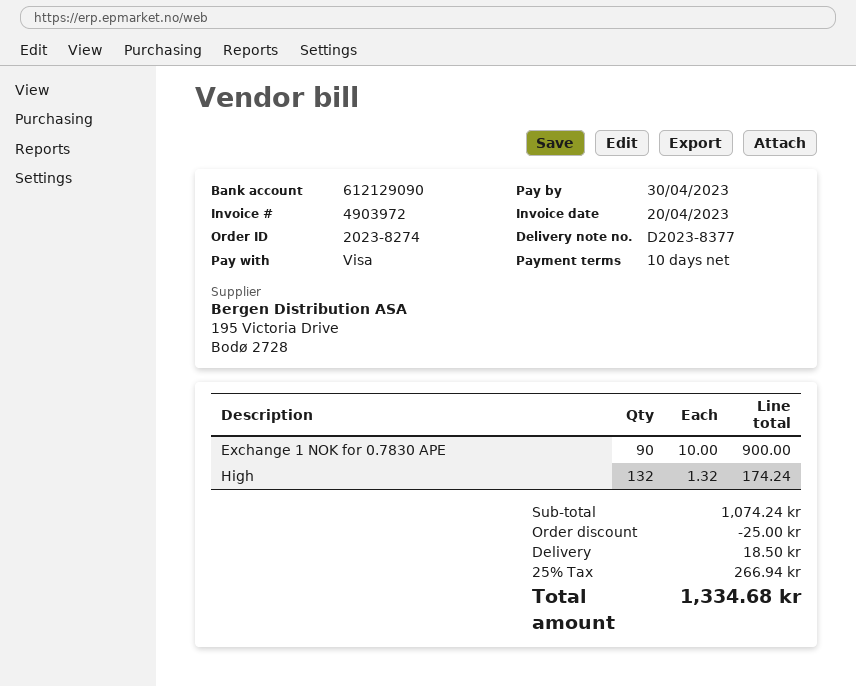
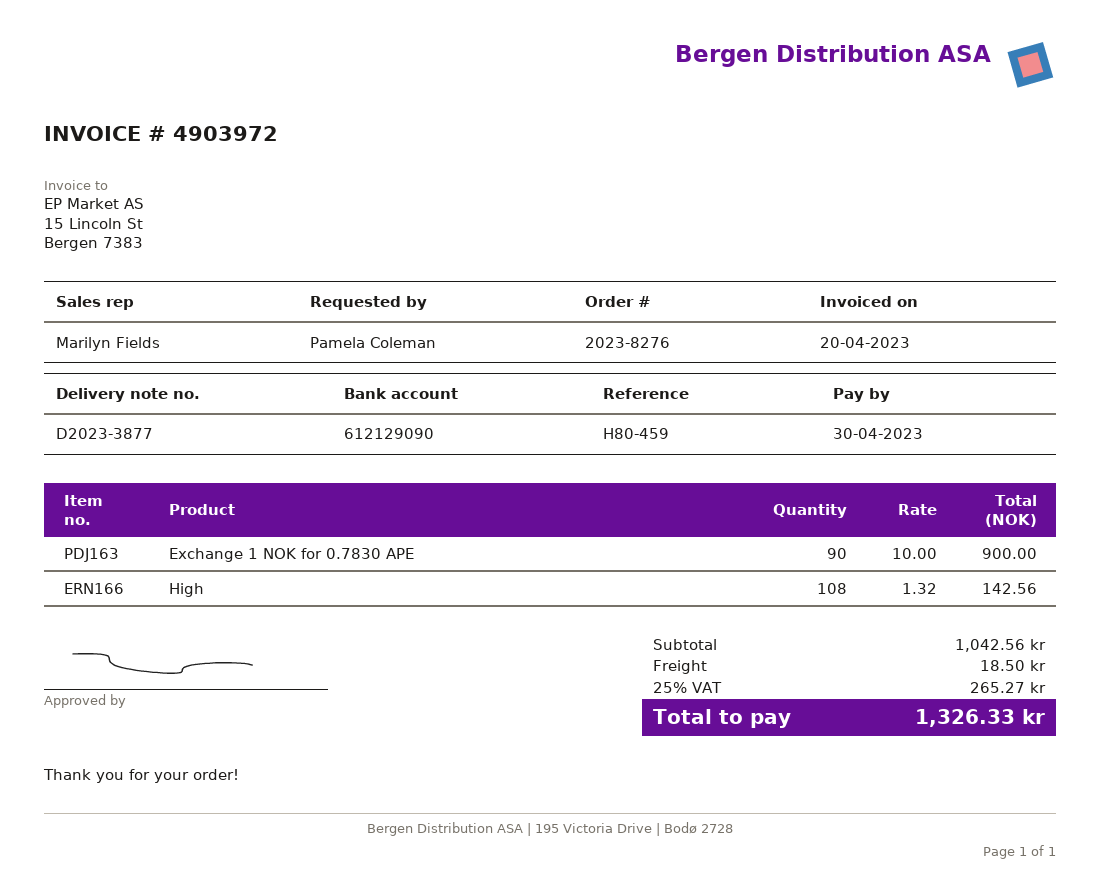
order number: 2023-8274 -> 2023-8276
delivery note number: D2023-8377 -> D2023-3877
High: 132 x 1.32 = 174.24 -> 108 x 1.32 = 142.56
subtotal: 1074.24 -> 1042.56
discount: 25.00 -> none
tax: 25% = 266.94 -> 25% = 265.27
total: 1334.68 -> 1326.33

